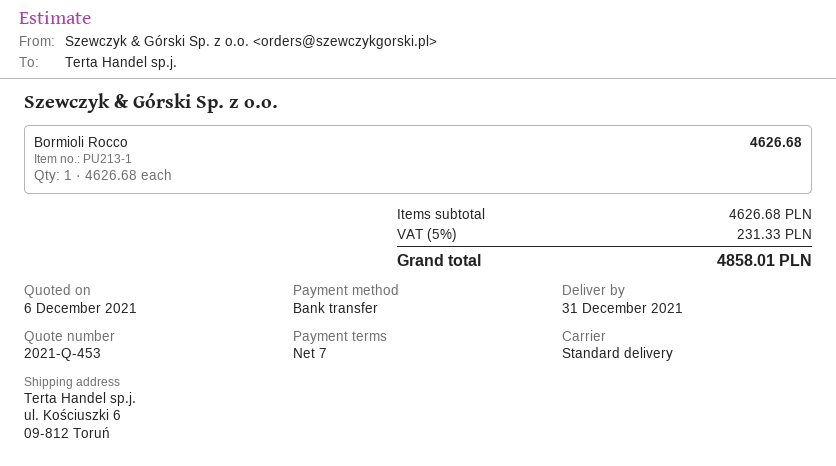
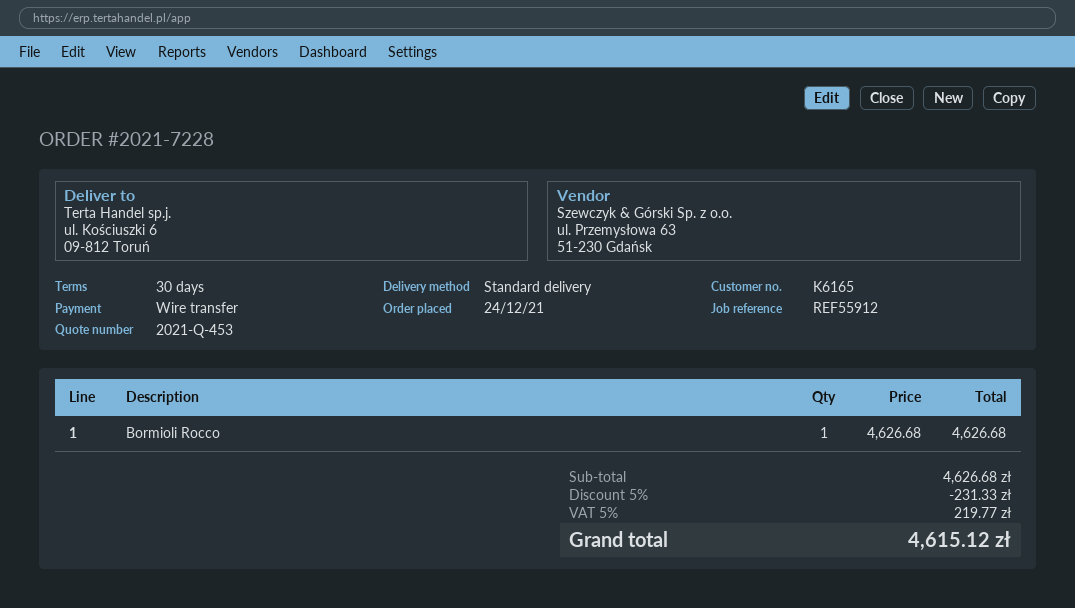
payment terms: 7 days -> 30 days
discount: none -> 5% = 231.33
tax: 5% = 231.33 -> 5% = 219.77
total: 4858.01 -> 4615.12

